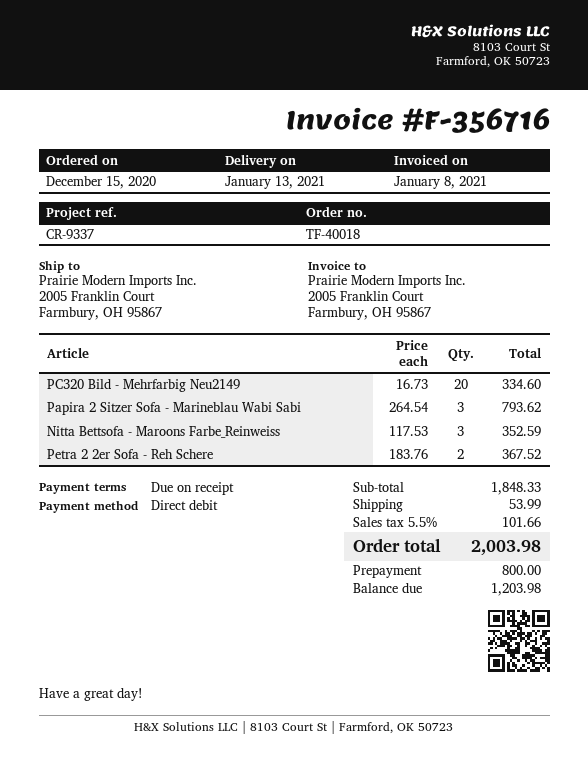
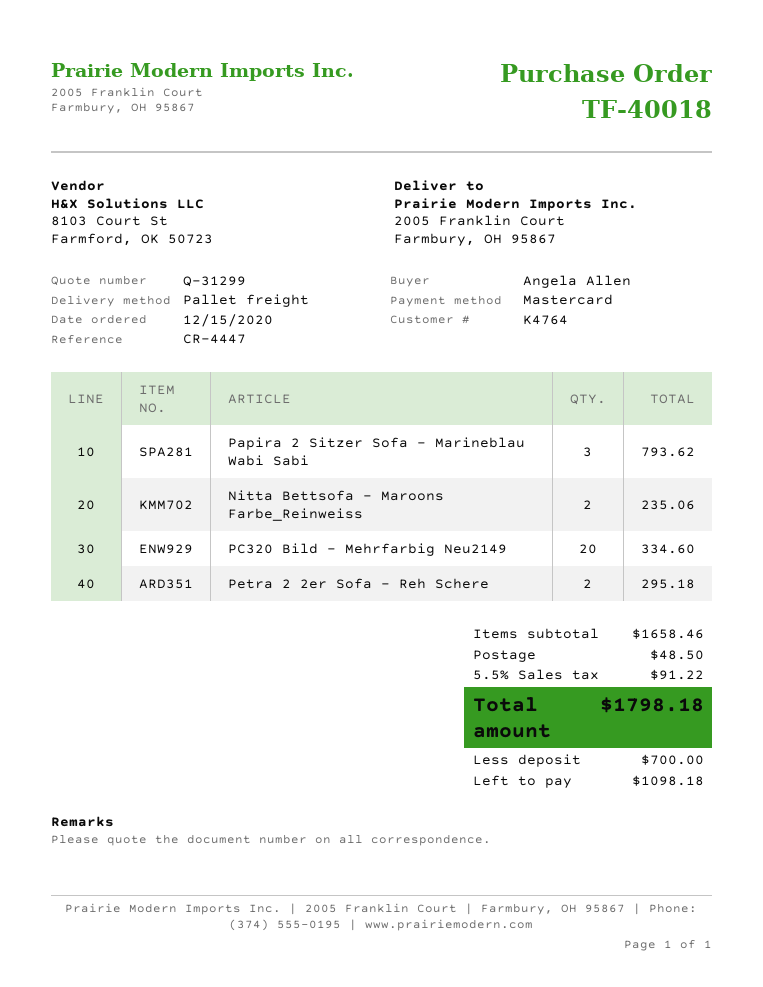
reference: CR-9337 -> CR-4447
payment method: direct debit -> Mastercard
Nitta Bettsofa - Maroons Farbe_Reinweiss: 3 for 352.59 -> 2 for 235.06
Petra 2 2er Sofa - Reh Schere: 2 for 367.52 -> 2 for 295.18
subtotal: 1848.33 -> 1658.46
shipping: 53.99 -> 48.50
tax: 5.5% = 101.66 -> 5.5% = 91.22
total: 2003.98 -> 1798.18
deposit: 800.00 -> 700.00
balance: 1203.98 -> 1098.18

